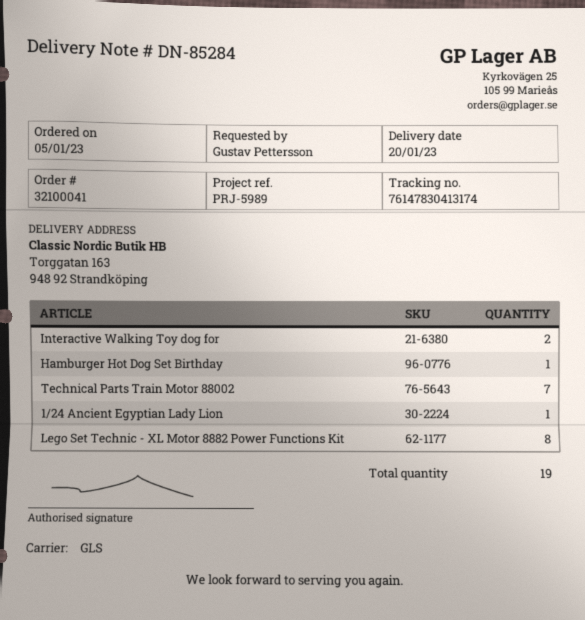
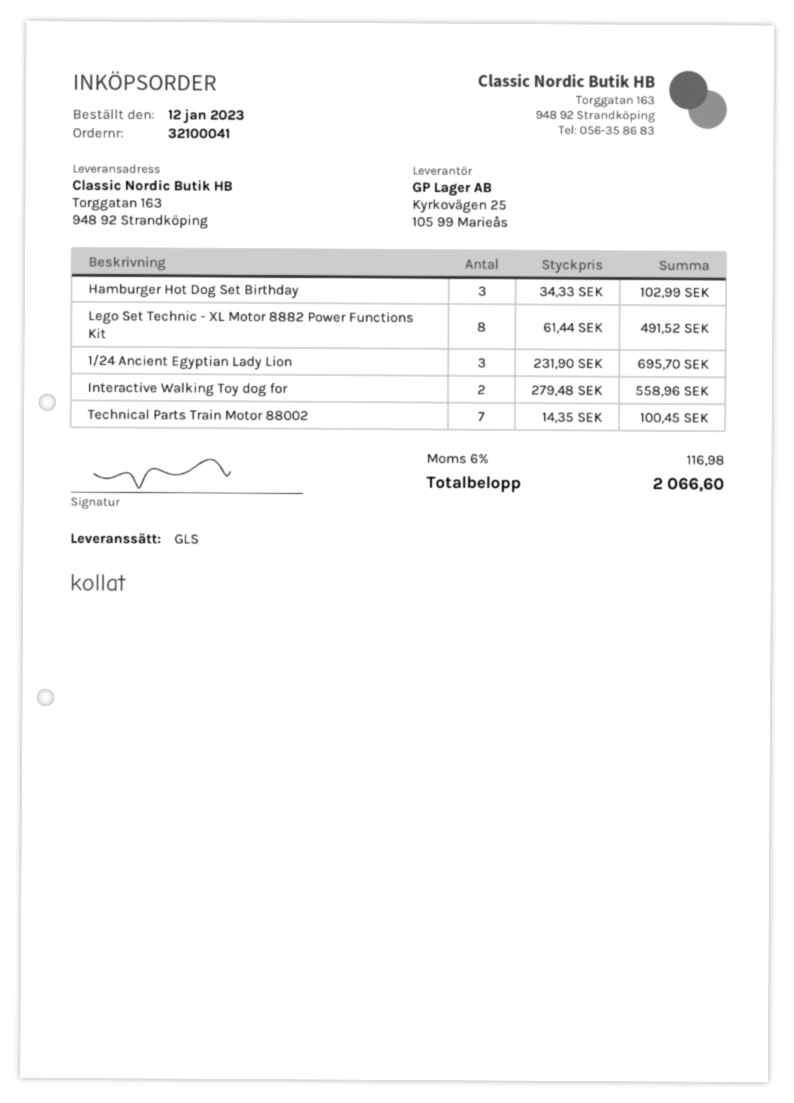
order date: 2023-01-05 -> 2023-01-12
Hamburger Hot Dog Set Birthday: 1 -> 3
1/24 Ancient Egyptian Lady Lion: 1 -> 3

